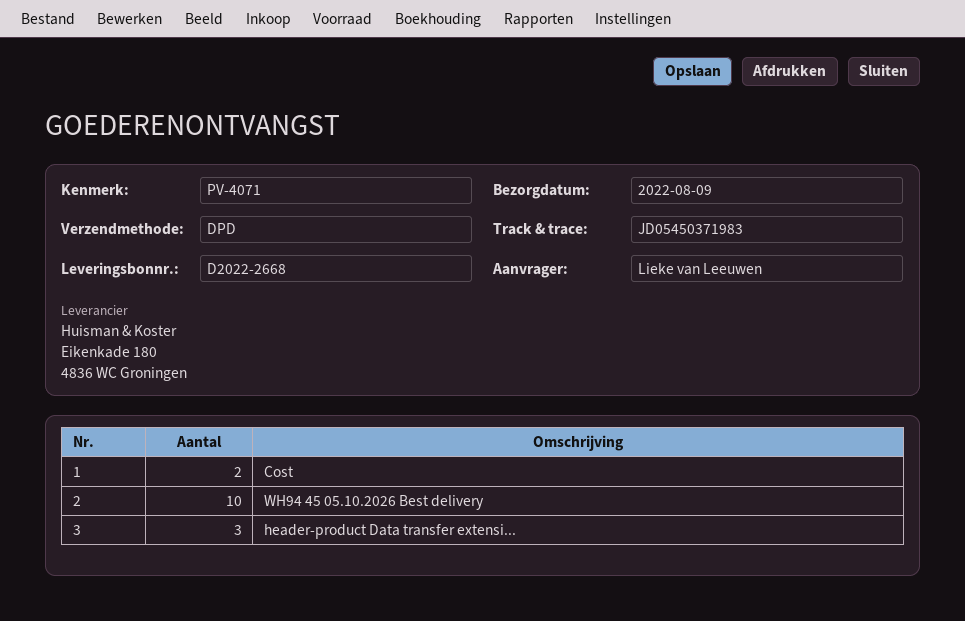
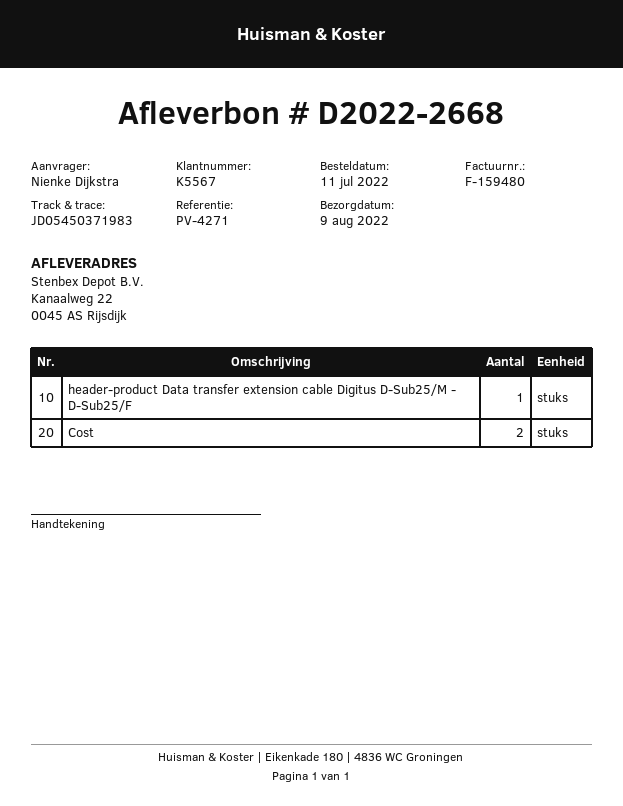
reference: PV-4071 -> PV-4271
ordered by: Lieke van Leeuwen -> Nienke Dijkstra
WH94 45 05.10.2026 Best delivery: 10 -> none
header-product Data transfer extensi...: 3 -> 1

